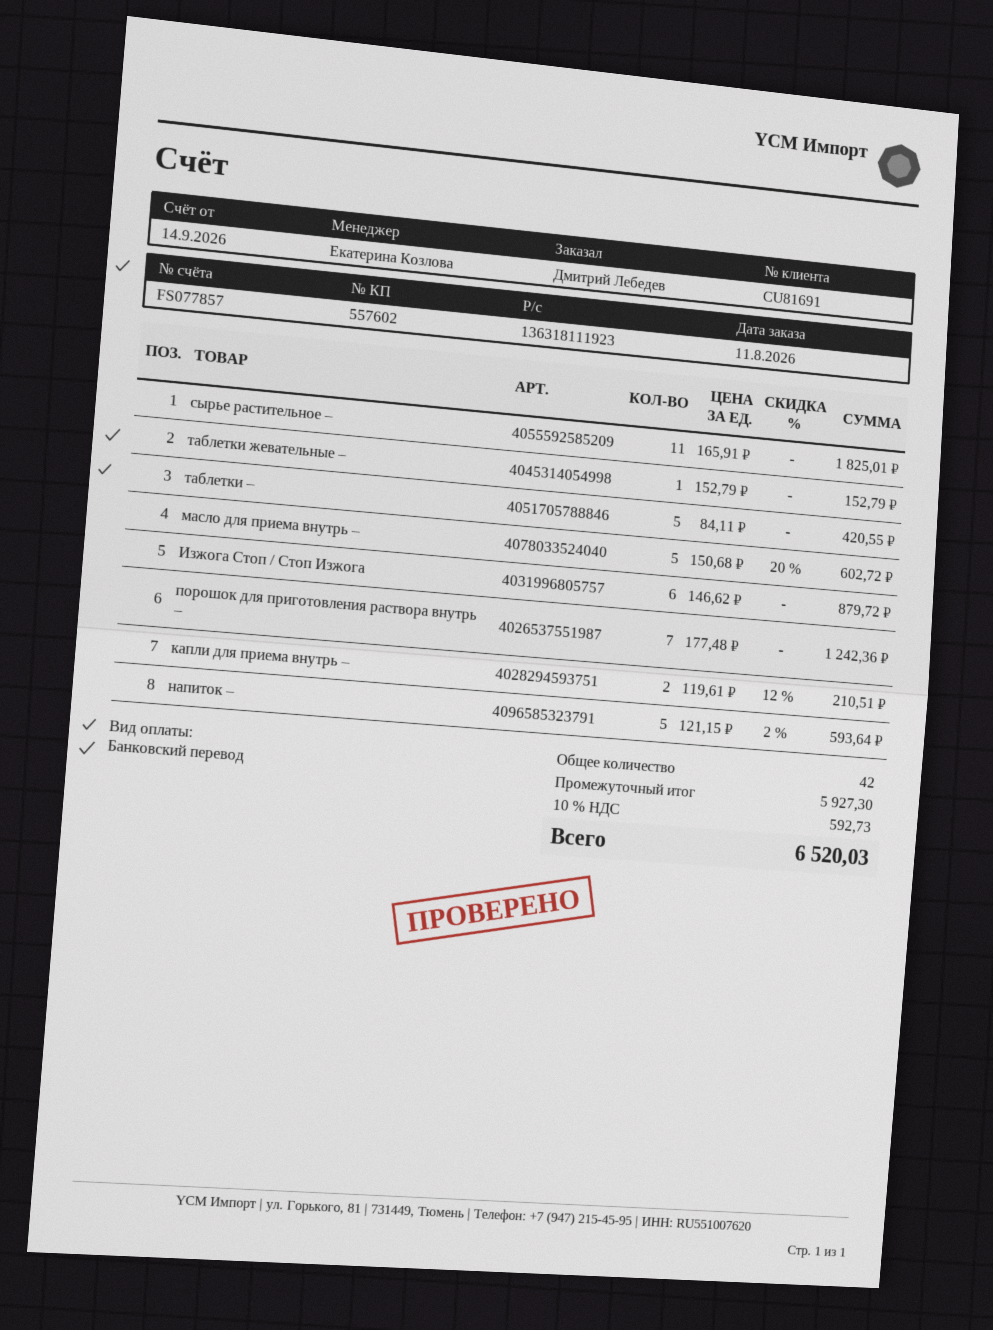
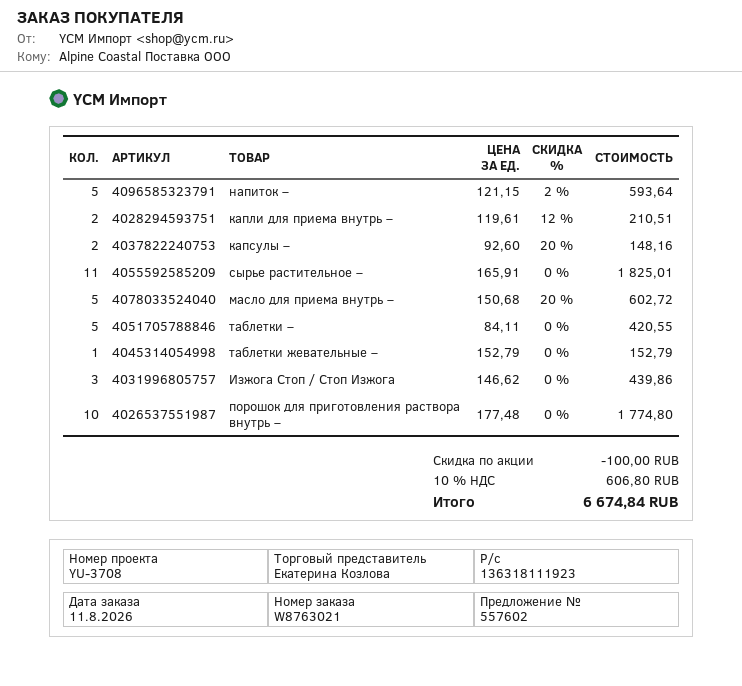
Изжога Стоп / Стоп Изжога: 6 x 146.62 = 879.72 -> 3 x 146.62 = 439.86
порошок для приготовления раствора внутрь –: 7 x 177.48 = 1242.36 -> 10 x 177.48 = 1774.80
капсулы –: none -> 2 x 92.60 - 20% = 148.16
discount: none -> 100.00
tax: 10% = 592.73 -> 10% = 606.80
total: 6520.03 -> 6674.84

